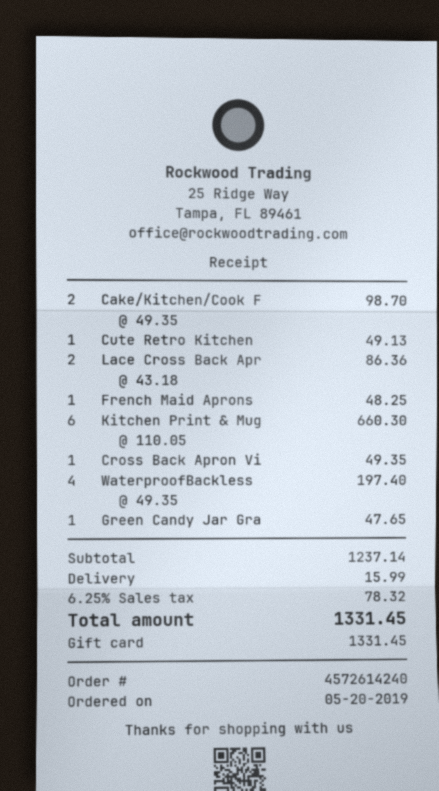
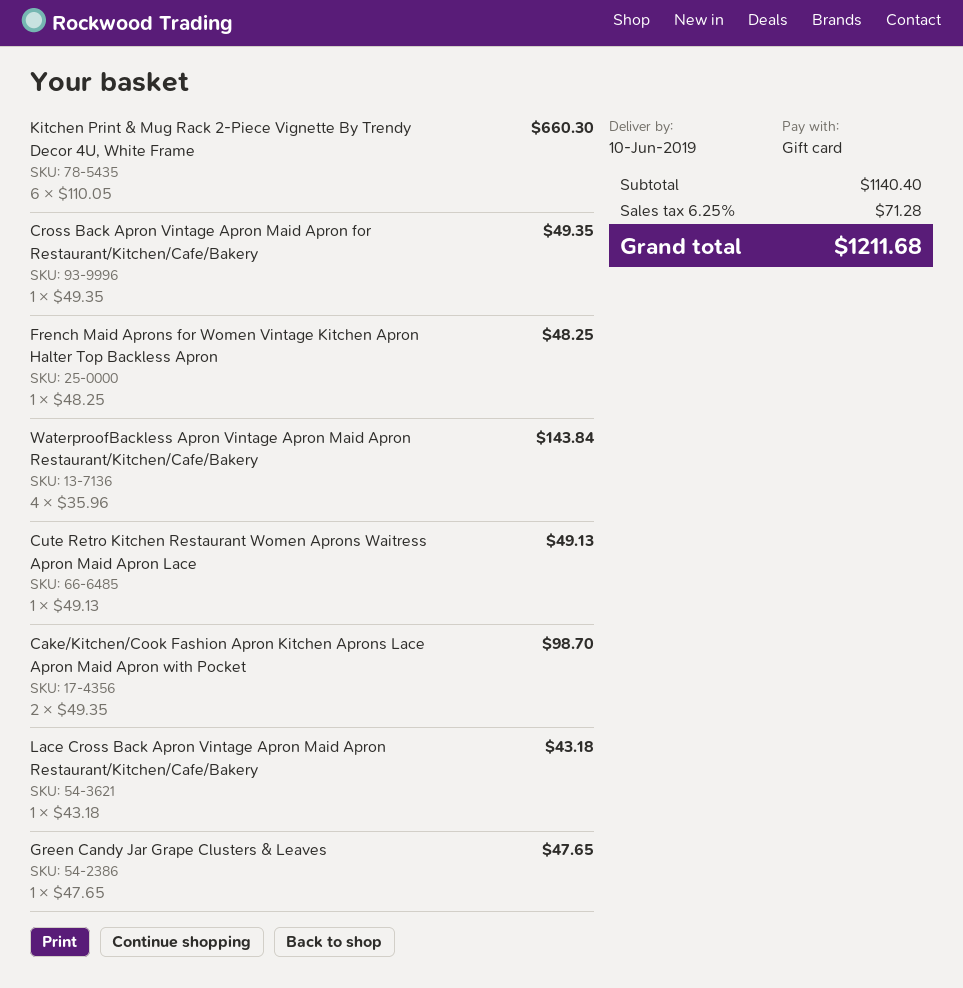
Lace Cross Back Apr: 2 x 43.18 = 86.36 -> 1 x 43.18 = 43.18
WaterproofBackless: 4 x 49.35 = 197.40 -> 4 x 35.96 = 143.84
subtotal: 1237.14 -> 1140.40
shipping: 15.99 -> none
tax: 6.25% = 78.32 -> 6.25% = 71.28
total: 1331.45 -> 1211.68

